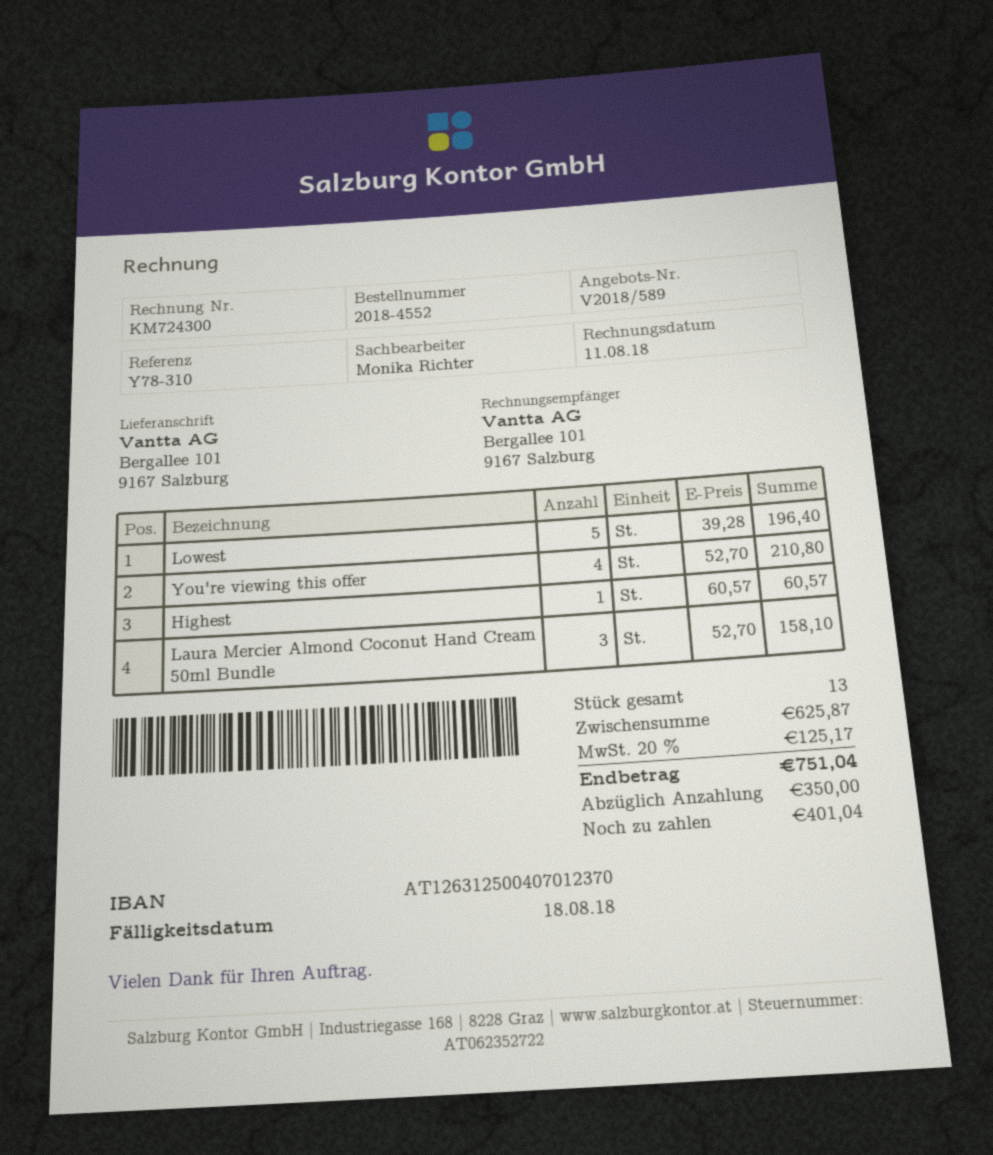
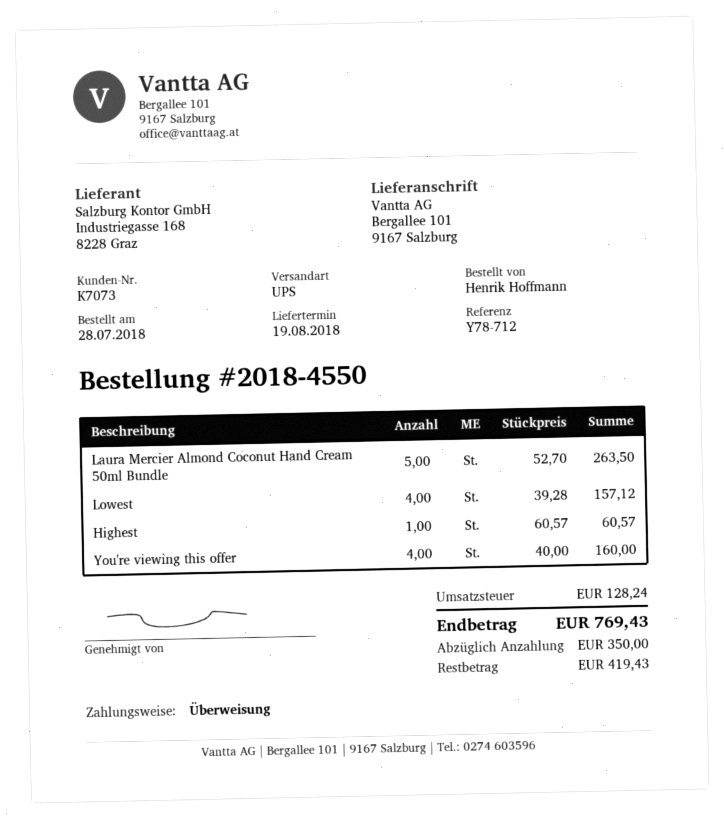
order number: 2018-4552 -> 2018-4550
reference: Y78-310 -> Y78-712
Lowest: 5 x 39.28 = 196.40 -> 4 x 39.28 = 157.12
You're viewing this offer: 4 x 52.70 = 210.80 -> 4 x 40.00 = 160.00
Laura Mercier Almond Coconut Hand Cream 50ml Bundle: 3 x 52.70 = 158.10 -> 5 x 52.70 = 263.50
tax: 125.17 -> 128.24
total: 751.04 -> 769.43
balance: 401.04 -> 419.43

